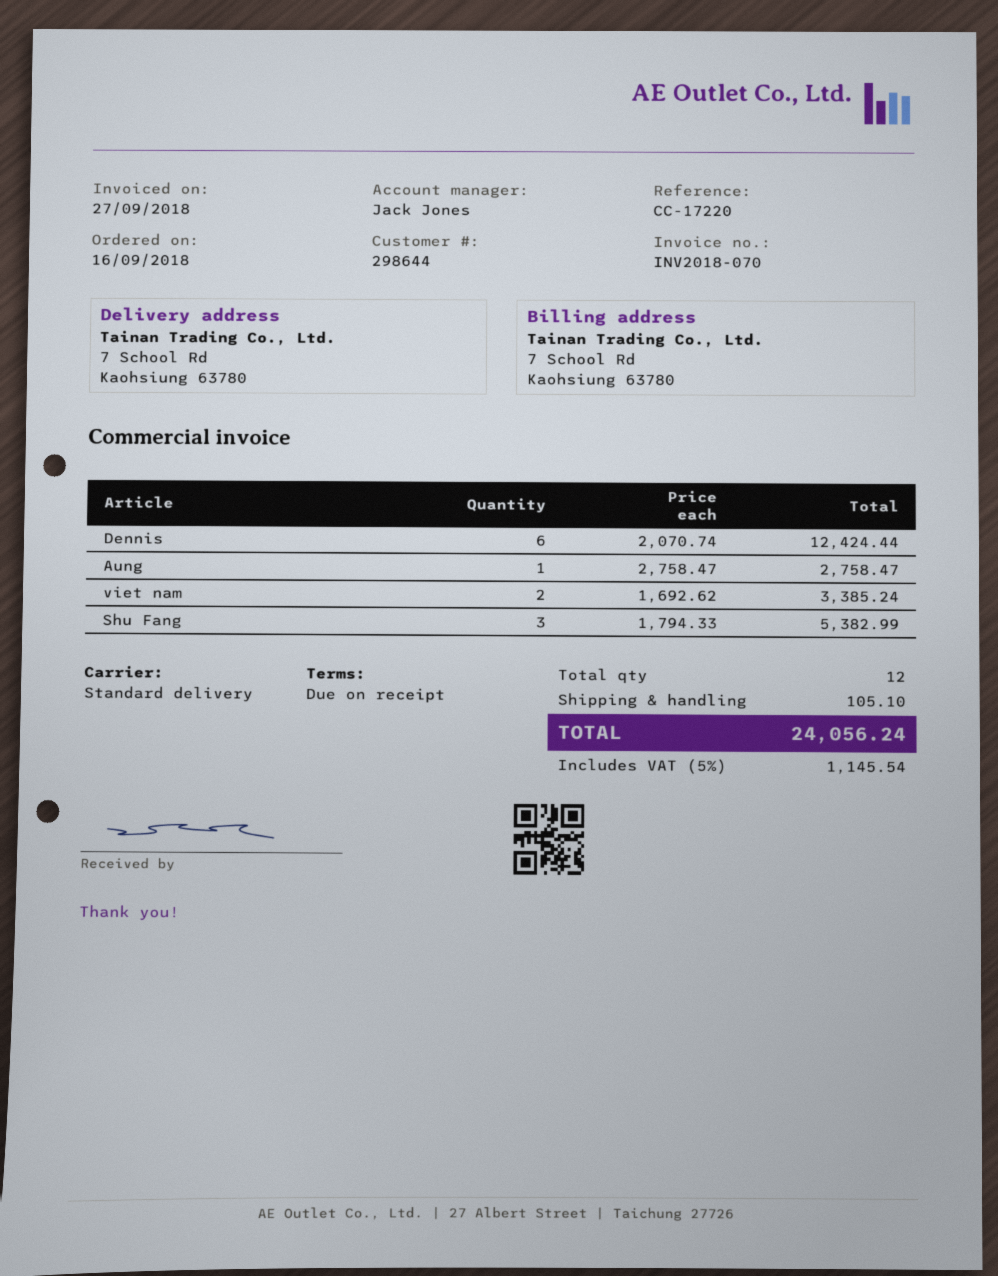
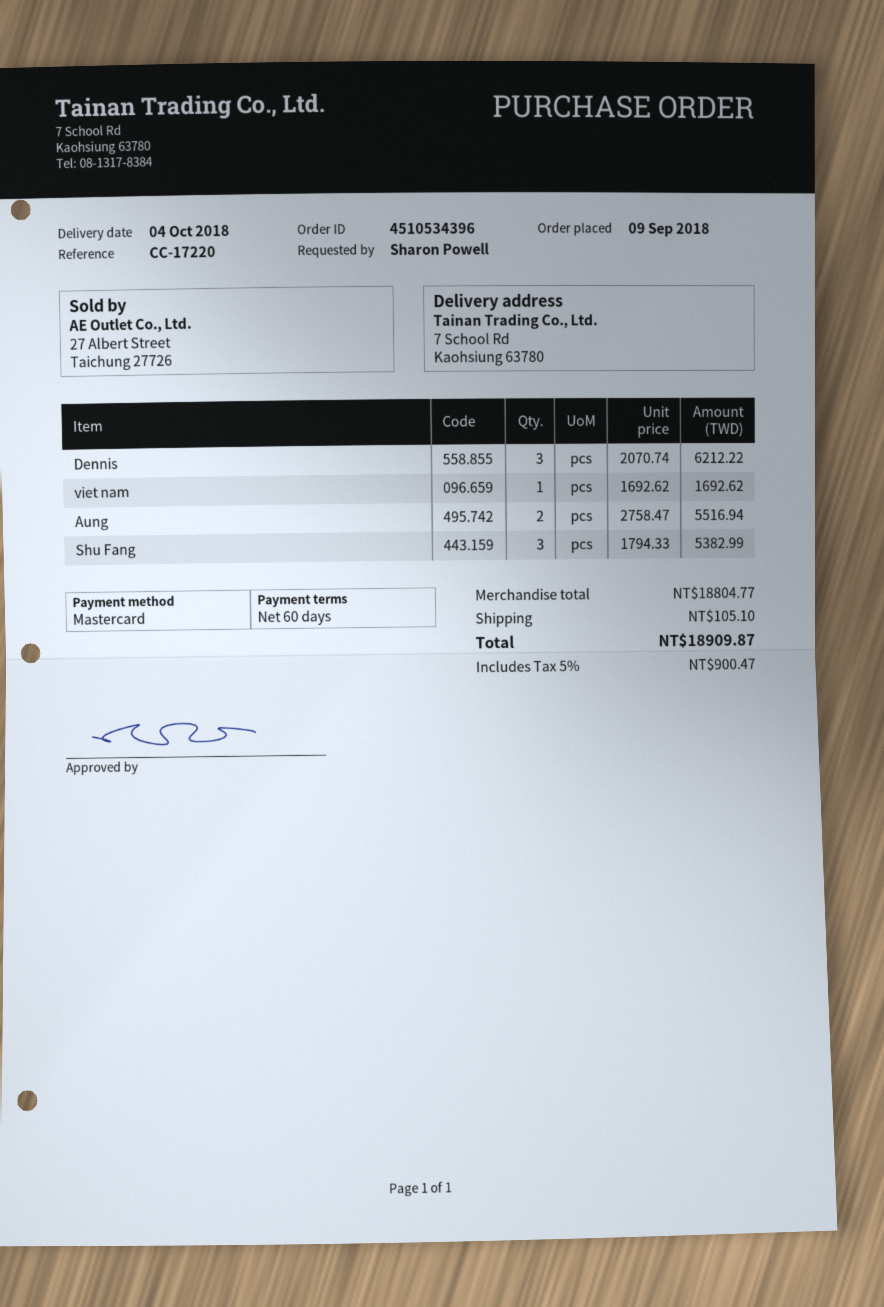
order date: 2018-09-16 -> 2018-09-09
payment terms: on receipt -> 60 days
Dennis: 6 x 2070.74 = 12424.44 -> 3 x 2070.74 = 6212.22
Aung: 1 x 2758.47 = 2758.47 -> 2 x 2758.47 = 5516.94
viet nam: 2 x 1692.62 = 3385.24 -> 1 x 1692.62 = 1692.62
tax: 5% = 1145.54 -> 5% = 900.47
total: 24056.24 -> 18909.87

